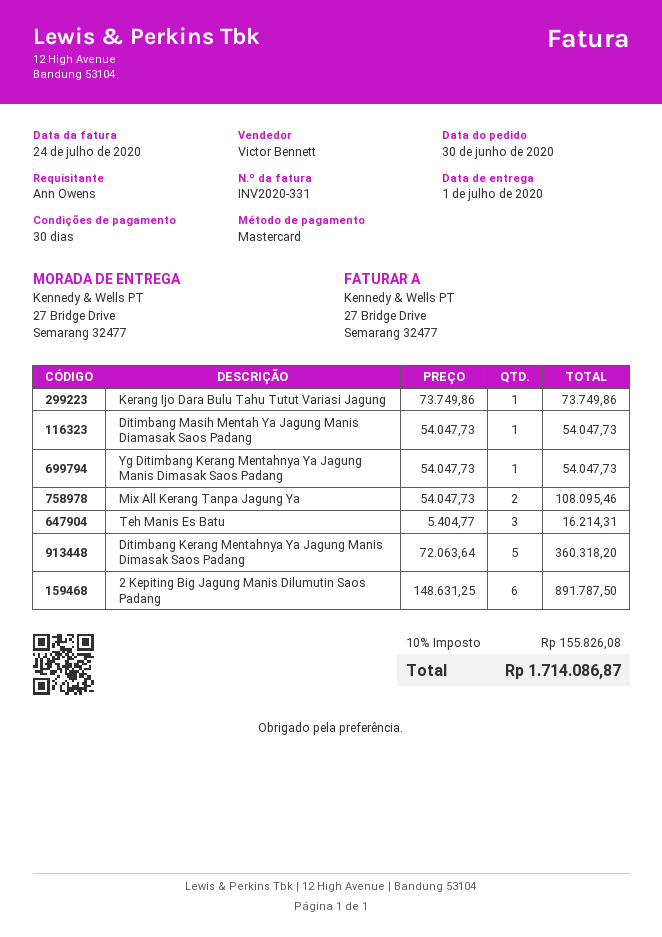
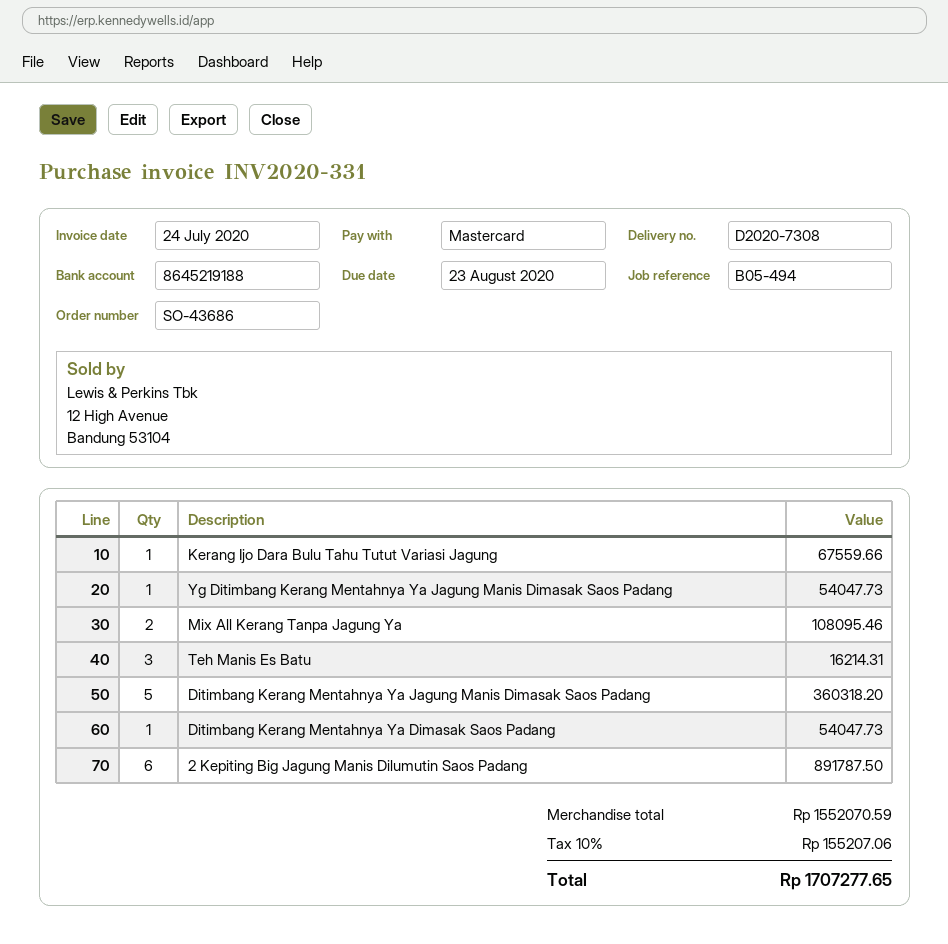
Kerang Ijo Dara Bulu Tahu Tutut Variasi Jagung: 1 for 73749.86 -> 1 for 67559.66
Ditimbang Masih Mentah Ya Jagung Manis Diamasak Saos Padang: 1 for 54047.73 -> none
Ditimbang Kerang Mentahnya Ya Dimasak Saos Padang: none -> 1 for 54047.73
tax: 10% = 155826.08 -> 10% = 155207.06
total: 1714086.87 -> 1707277.65

